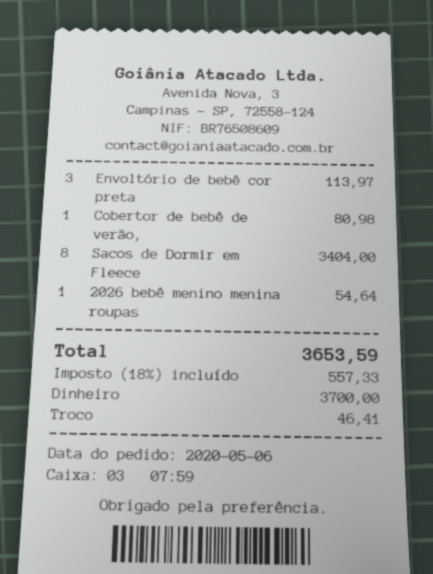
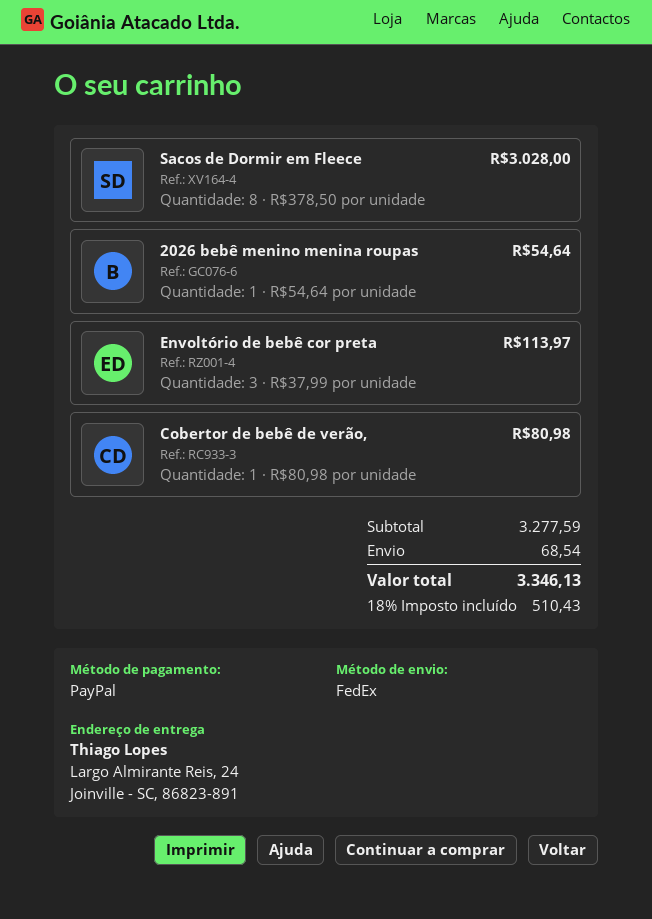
payment method: cash -> PayPal
Sacos de Dormir em Fleece: 8 for 3404.00 -> 8 for 3028.00
shipping: none -> 68.54
tax: 18% = 557.33 -> 18% = 510.43
total: 3653.59 -> 3346.13

